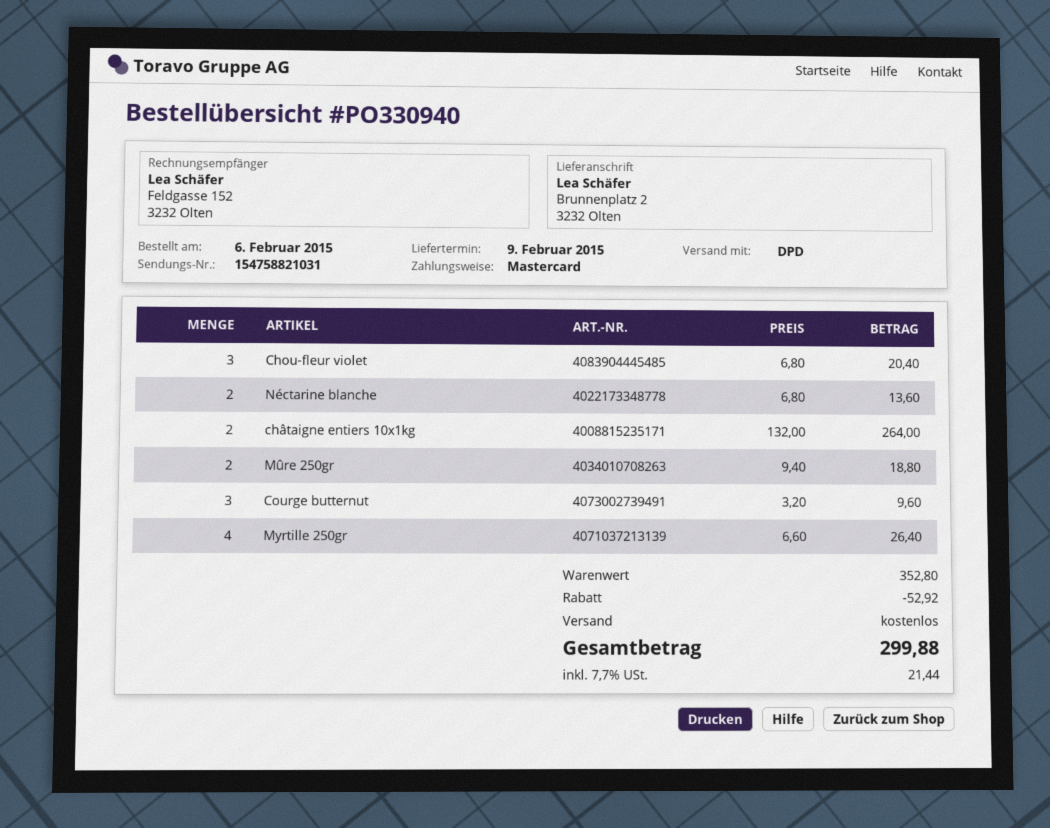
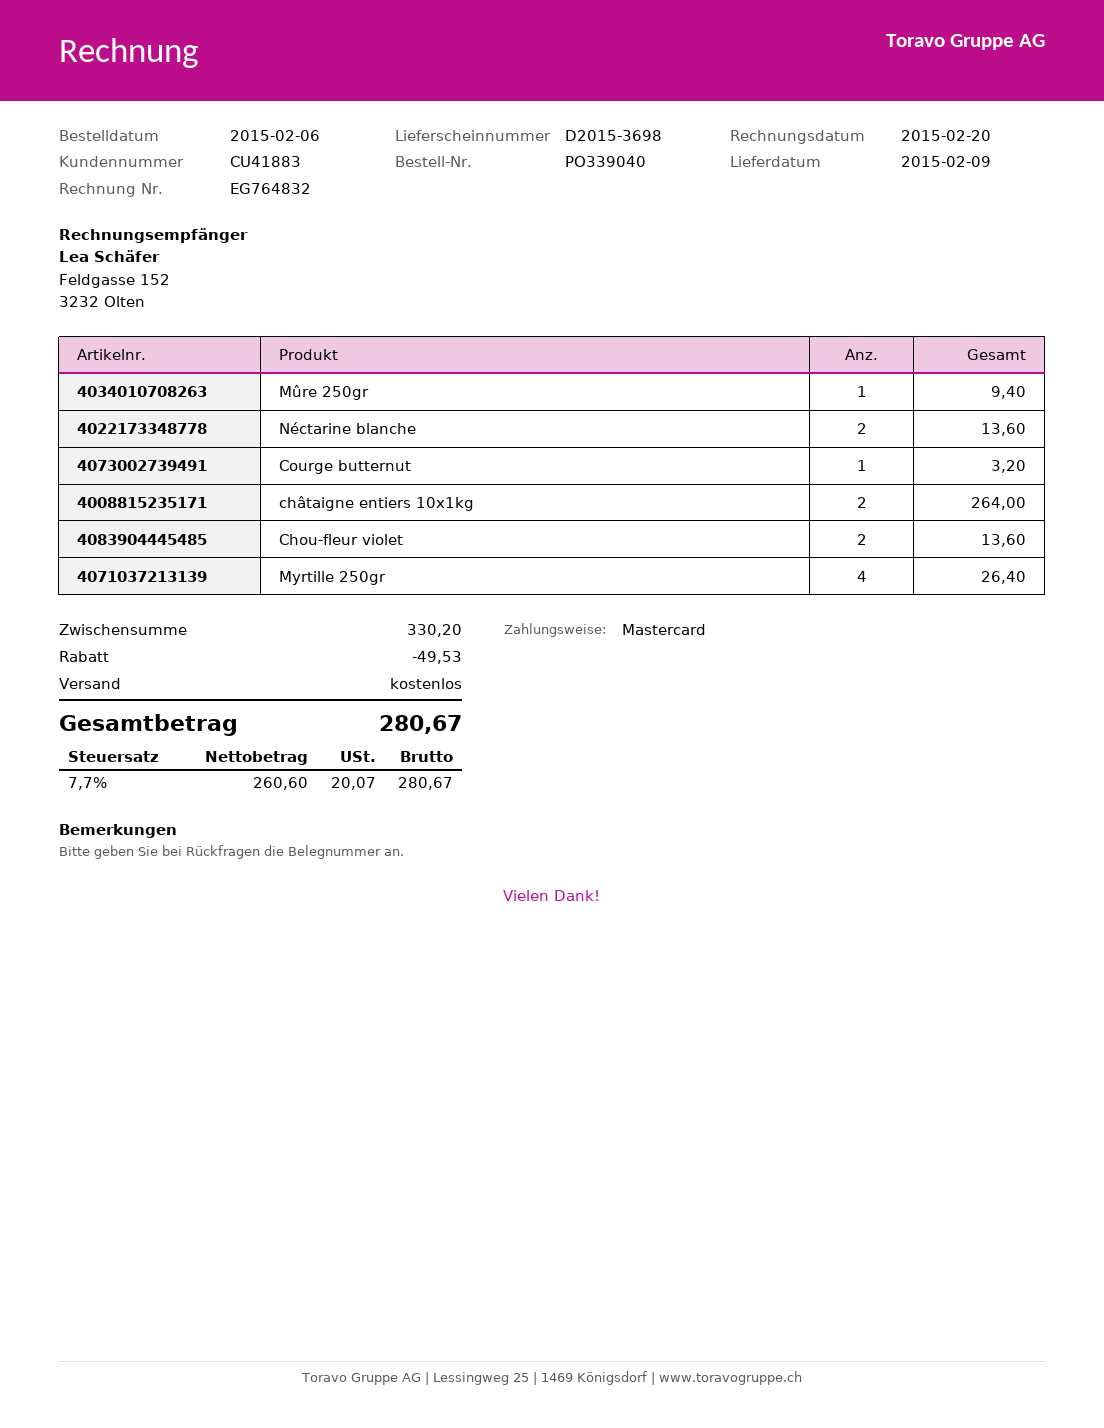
order number: PO330940 -> PO339040
Chou-fleur violet: 3 for 20.40 -> 2 for 13.60
Mûre 250gr: 2 for 18.80 -> 1 for 9.40
Courge butternut: 3 for 9.60 -> 1 for 3.20
subtotal: 352.80 -> 330.20
discount: 52.92 -> 49.53
tax: 7.7% = 21.44 -> 7.7% = 20.07
total: 299.88 -> 280.67

